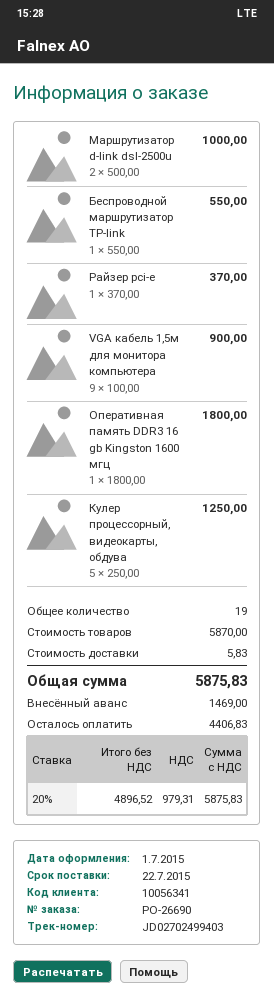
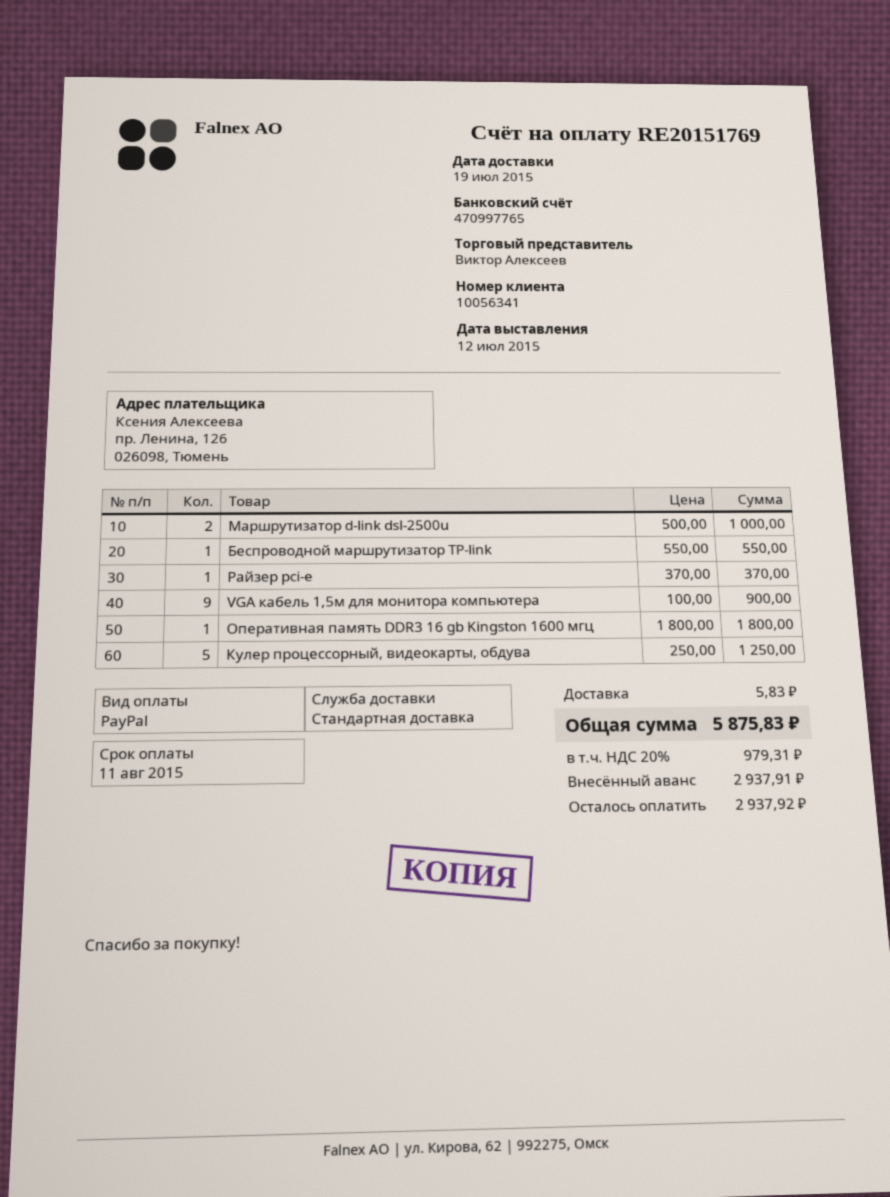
delivery date: 2015-07-22 -> 2015-07-19
deposit: 1469.00 -> 2937.91
balance: 4406.83 -> 2937.92

